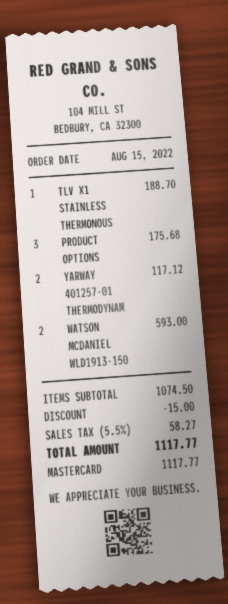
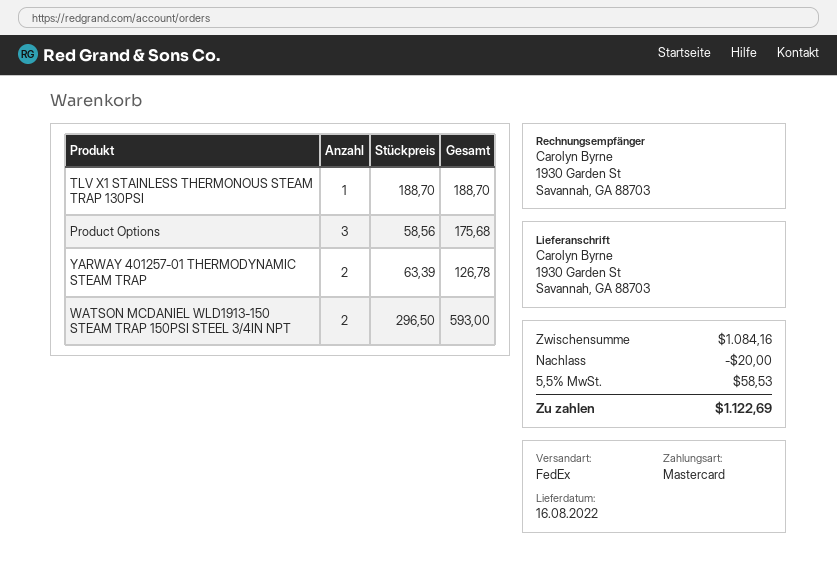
YARWAY 401257-01 THERMODYNAM: 2 for 117.12 -> 2 for 126.78
subtotal: 1074.50 -> 1084.16
discount: 15.00 -> 20.00
tax: 5.5% = 58.27 -> 5.5% = 58.53
total: 1117.77 -> 1122.69

